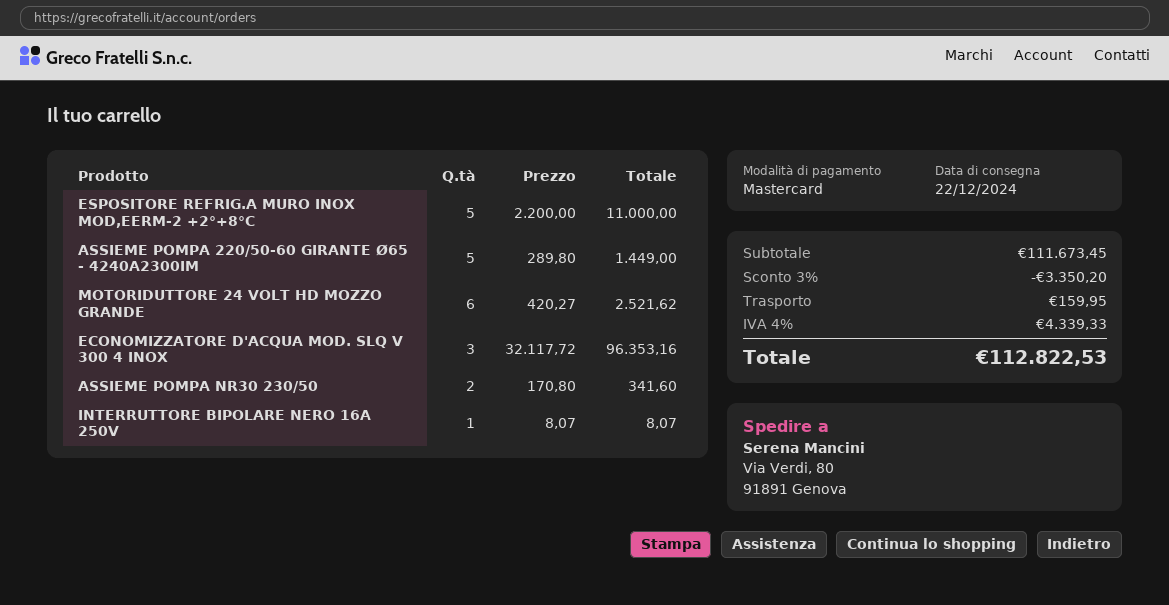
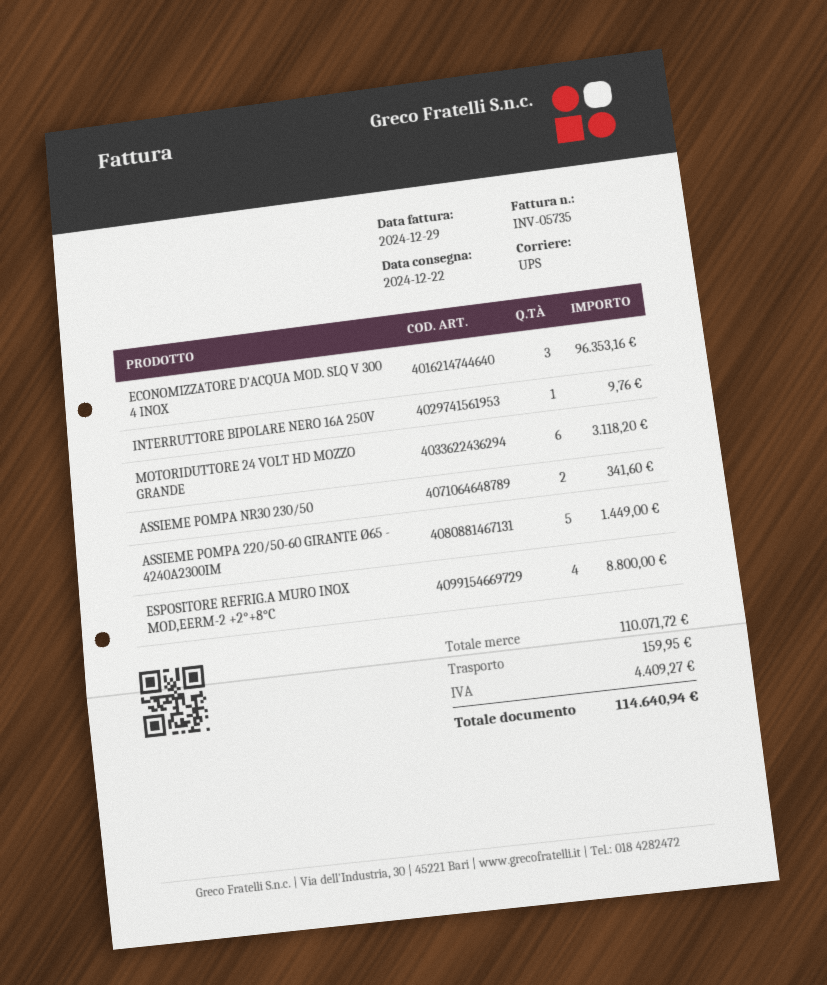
ESPOSITORE REFRIG.A MURO INOX MOD,EERM-2 +2°+8°C: 5 for 11000.00 -> 4 for 8800.00
MOTORIDUTTORE 24 VOLT HD MOZZO GRANDE: 6 for 2521.62 -> 6 for 3118.20
INTERRUTTORE BIPOLARE NERO 16A 250V: 1 for 8.07 -> 1 for 9.76
subtotal: 111673.45 -> 110071.72
discount: 3% = 3350.20 -> none
tax: 4339.33 -> 4409.27
total: 112822.53 -> 114640.94

